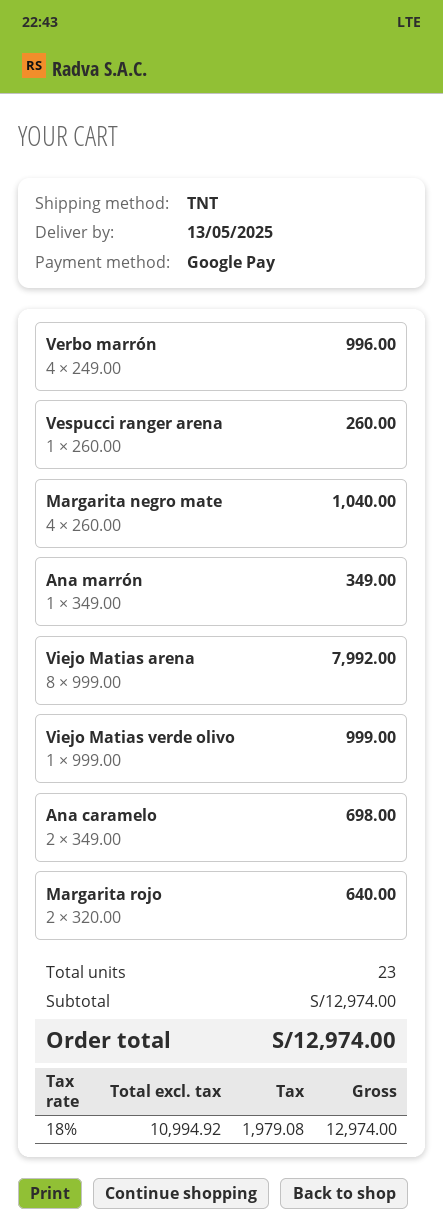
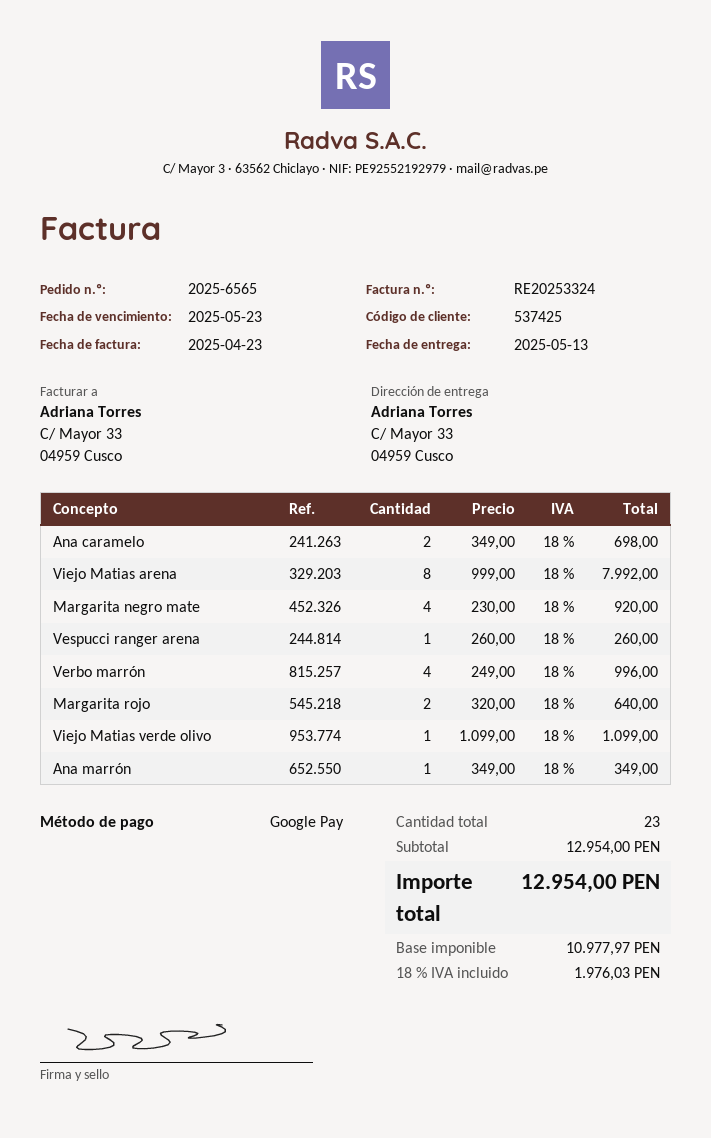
Margarita negro mate: 4 x 260.00 = 1040.00 -> 4 x 230.00 = 920.00
Viejo Matias verde olivo: 1 x 999.00 = 999.00 -> 1 x 1099.00 = 1099.00
subtotal: 12974.00 -> 12954.00
net: 10994.92 -> 10977.97
tax: 18% = 1979.08 -> 18% = 1976.03
total: 12974.00 -> 12954.00

